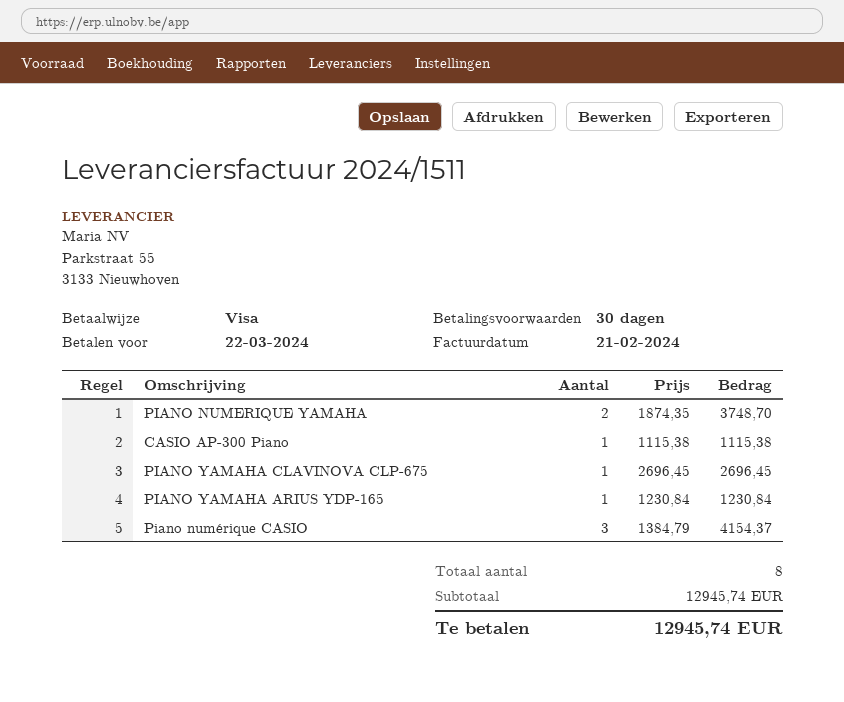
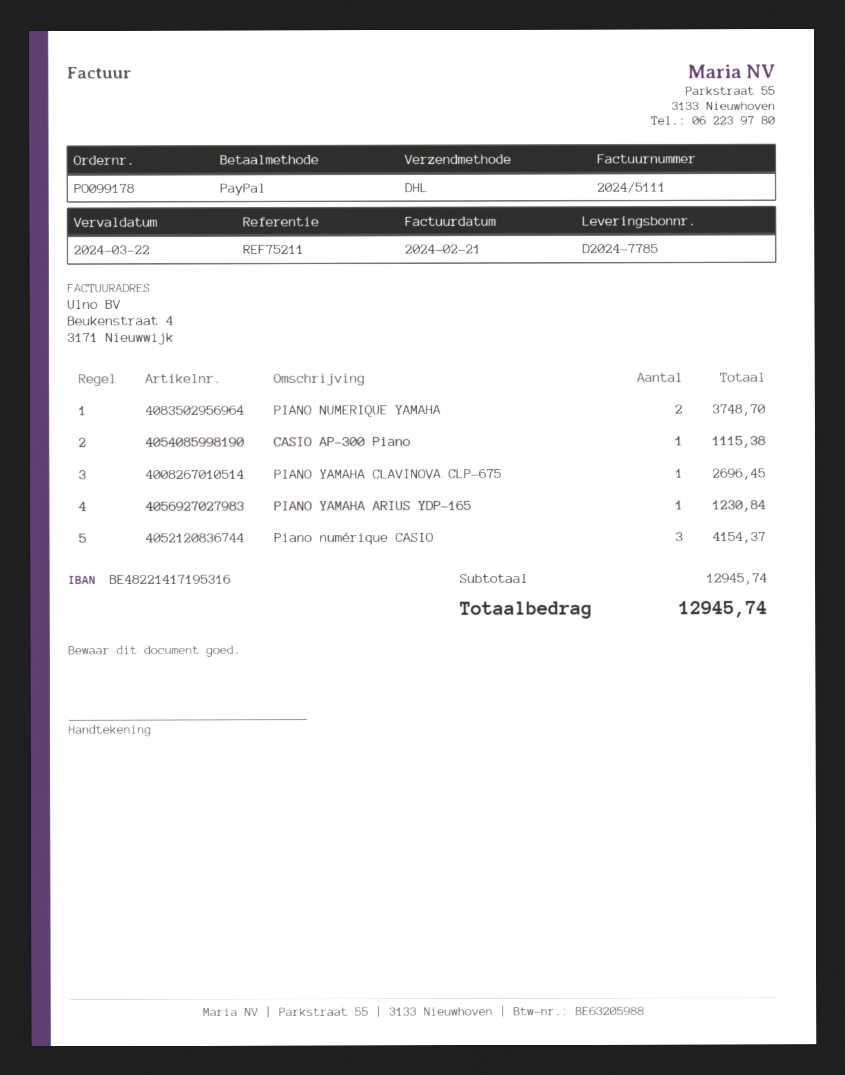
invoice number: 2024/1511 -> 2024/5111
payment method: Visa -> PayPal

